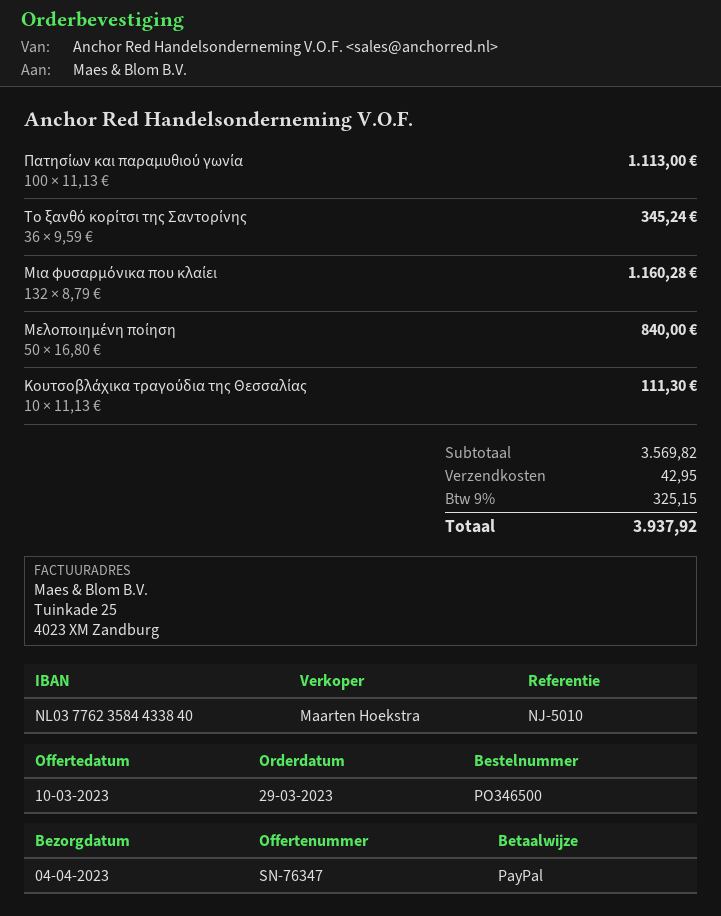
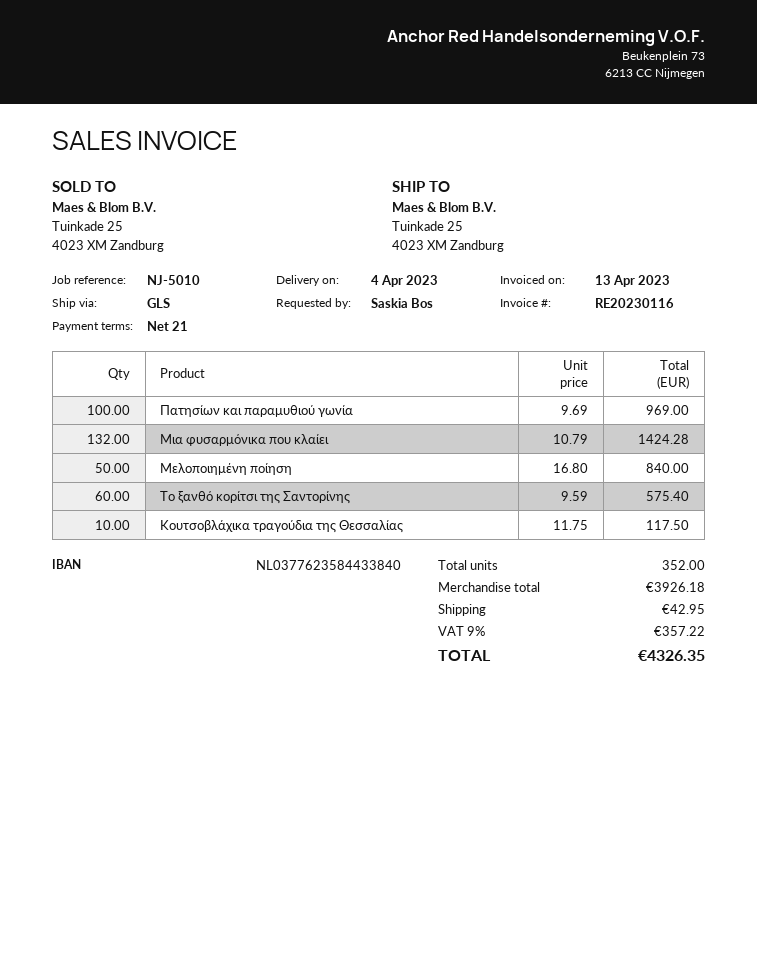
Πατησίων και παραμυθιού γωνία: 100 x 11.13 = 1113.00 -> 100 x 9.69 = 969.00
Το ξανθό κορίτσι της Σαντορίνης: 36 x 9.59 = 345.24 -> 60 x 9.59 = 575.40
Μια φυσαρμόνικα που κλαίει: 132 x 8.79 = 1160.28 -> 132 x 10.79 = 1424.28
Κουτσοβλάχικα τραγούδια της Θεσσαλίας: 10 x 11.13 = 111.30 -> 10 x 11.75 = 117.50
subtotal: 3569.82 -> 3926.18
tax: 9% = 325.15 -> 9% = 357.22
total: 3937.92 -> 4326.35

